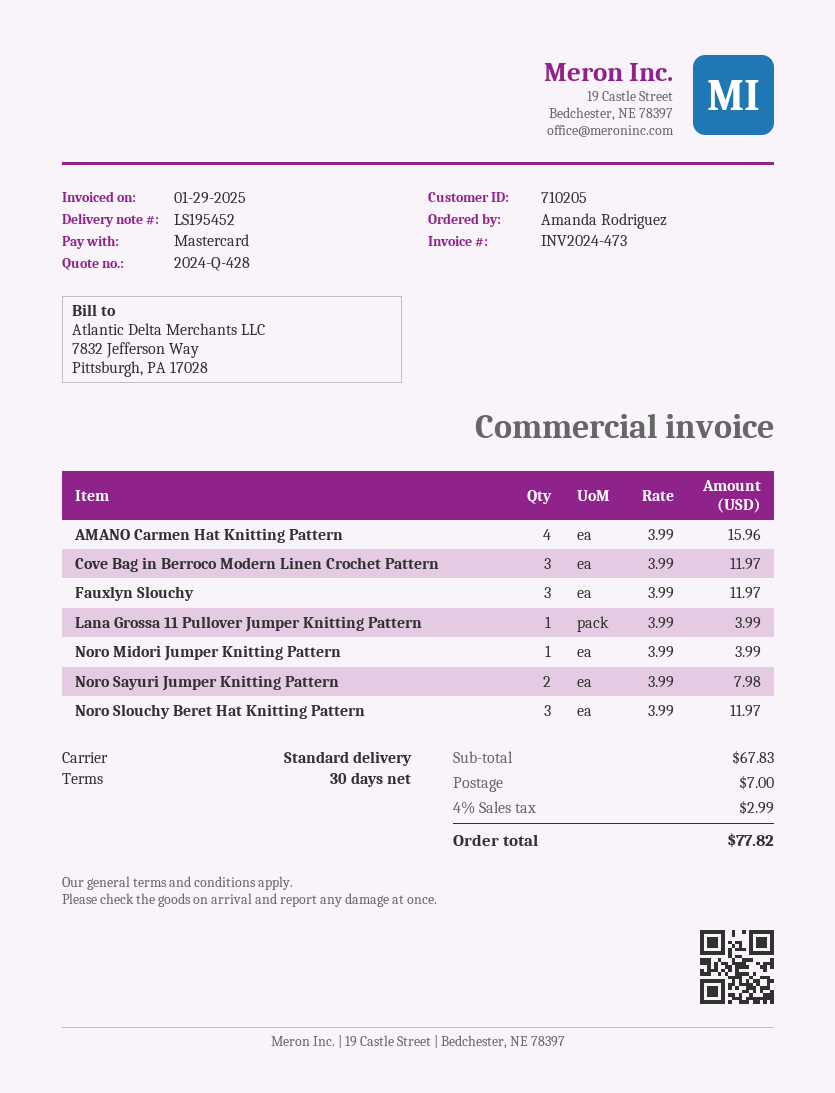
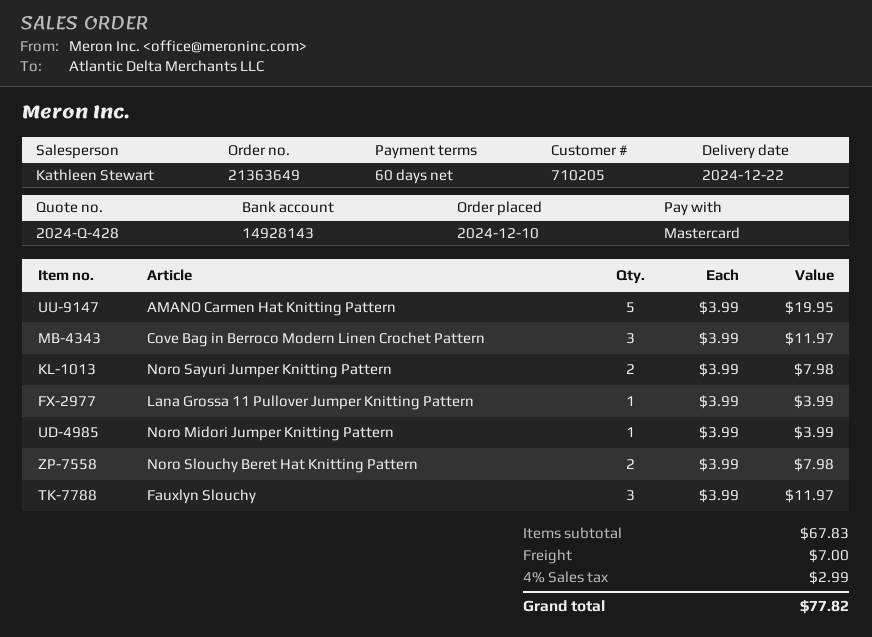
payment terms: 30 days -> 60 days
AMANO Carmen Hat Knitting Pattern: 4 x 3.99 = 15.96 -> 5 x 3.99 = 19.95
Noro Slouchy Beret Hat Knitting Pattern: 3 x 3.99 = 11.97 -> 2 x 3.99 = 7.98

